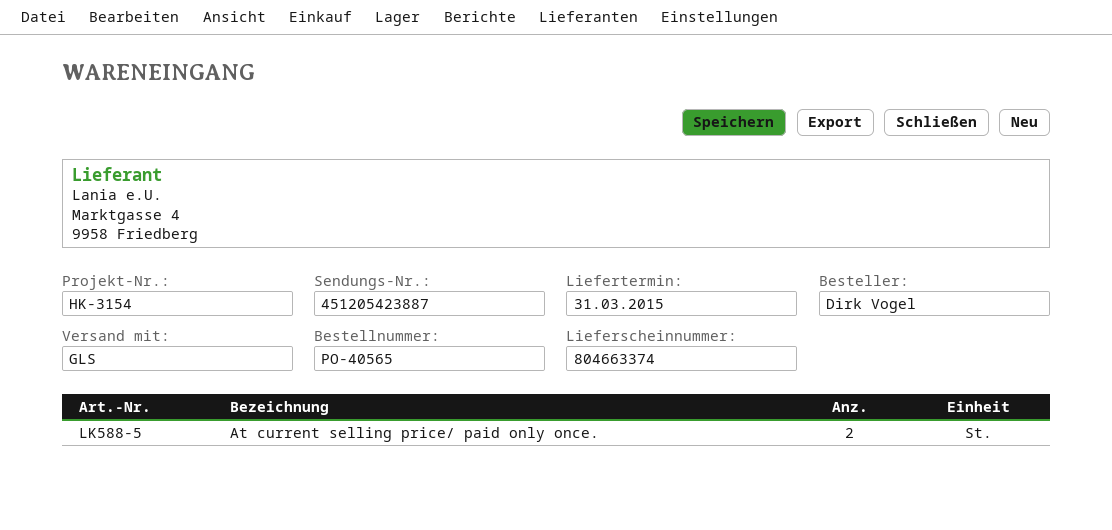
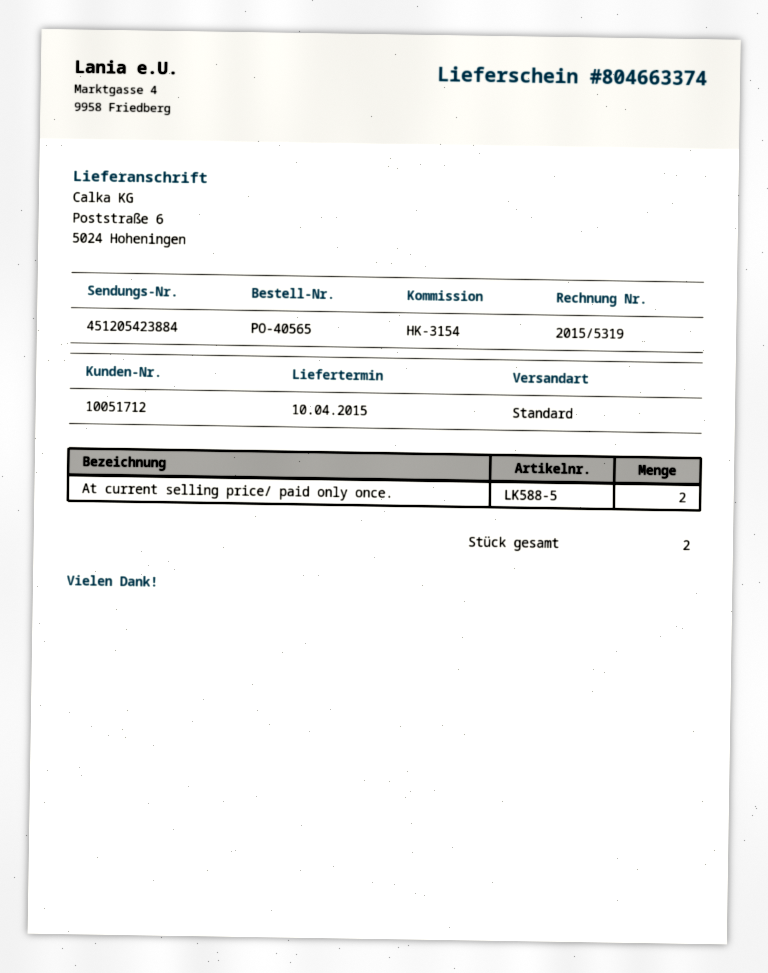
delivery date: 2015-03-31 -> 2015-04-10
shipping method: GLS -> standard
tracking number: 451205423887 -> 451205423884

